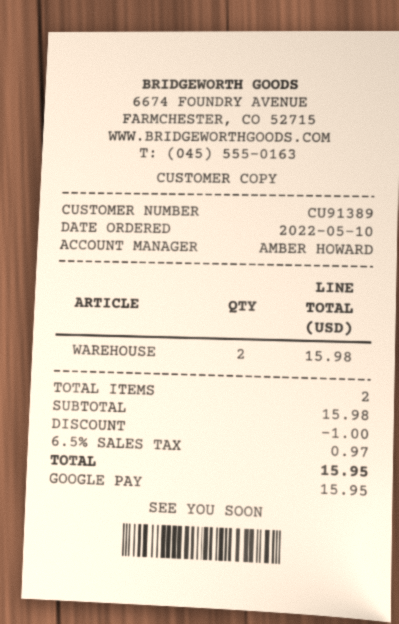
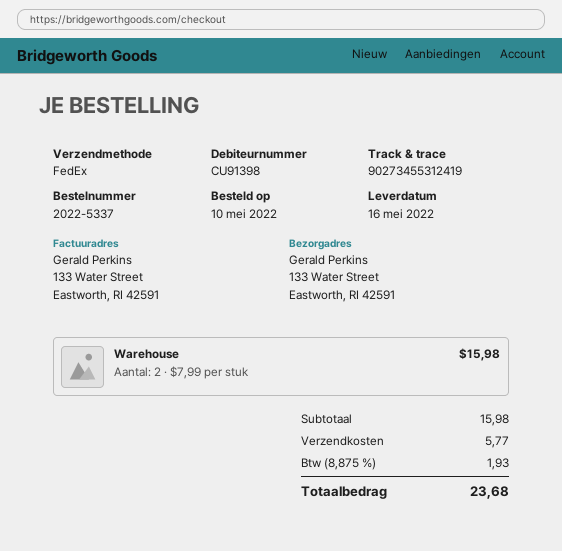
customer number: CU91389 -> CU91398
discount: 1.00 -> none
shipping: none -> 5.77
tax: 6.5% = 0.97 -> 8.875% = 1.93
total: 15.95 -> 23.68

